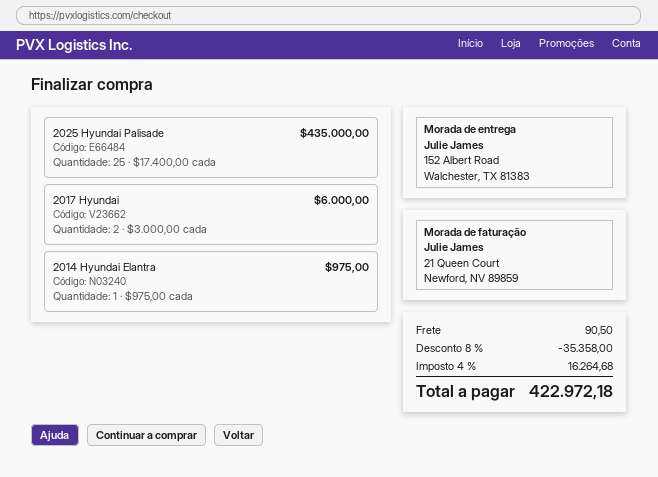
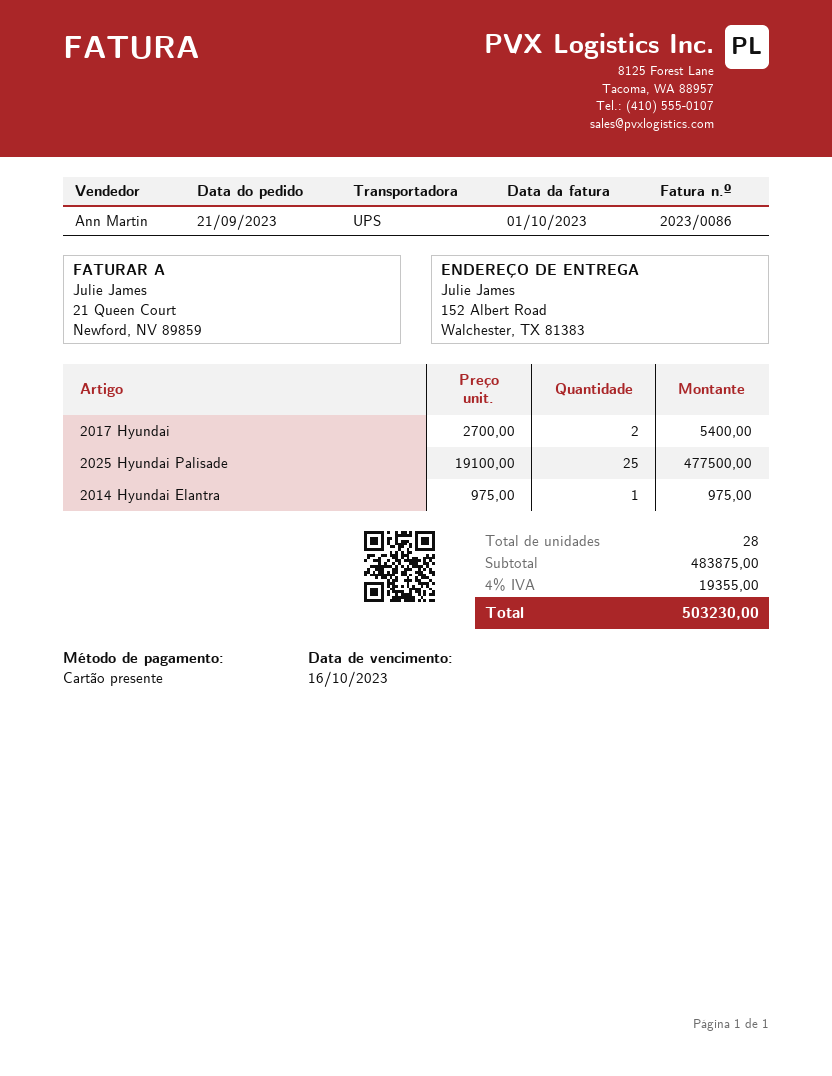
2025 Hyundai Palisade: 25 x 17400.00 = 435000.00 -> 25 x 19100.00 = 477500.00
2017 Hyundai: 2 x 3000.00 = 6000.00 -> 2 x 2700.00 = 5400.00
discount: 8% = 35358.00 -> none
shipping: 90.50 -> none
tax: 4% = 16264.68 -> 4% = 19355.00
total: 422972.18 -> 503230.00

